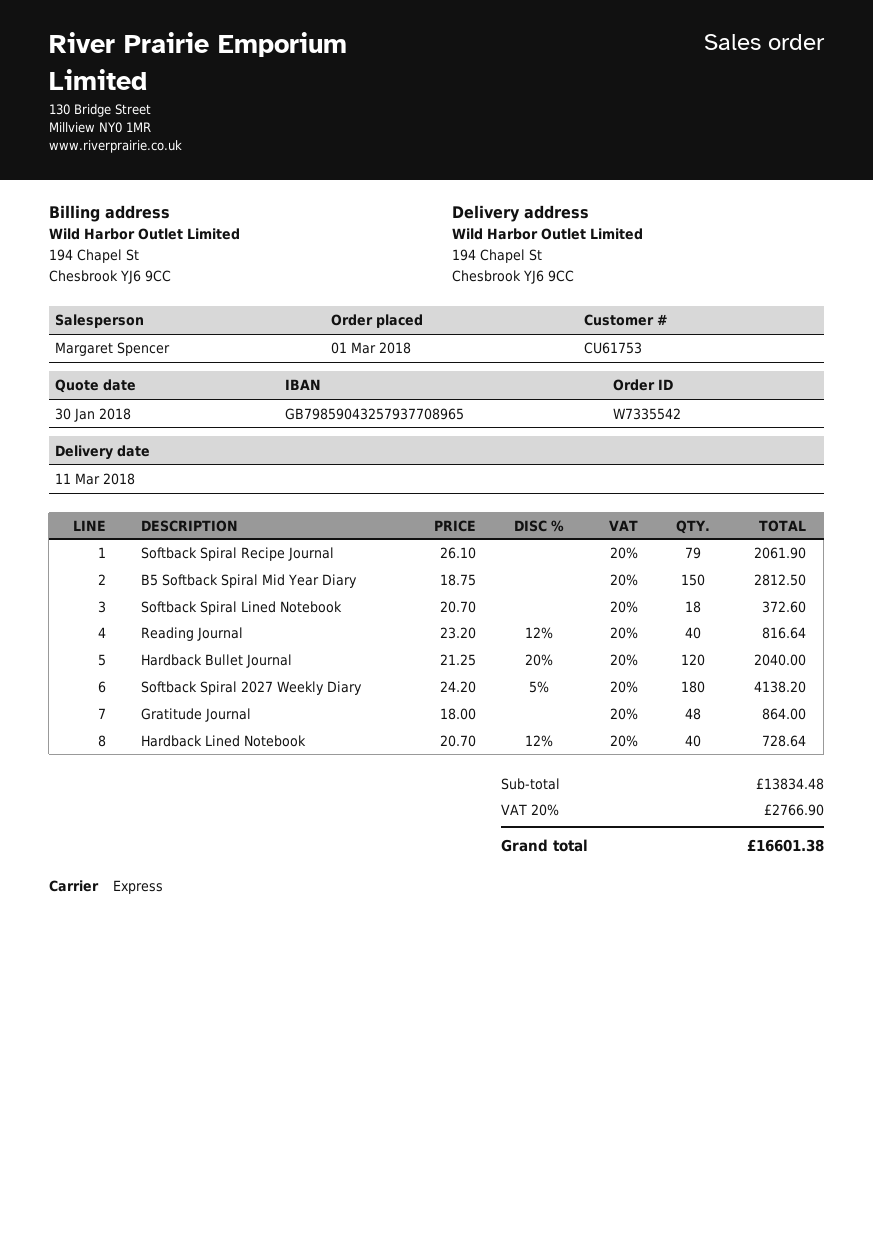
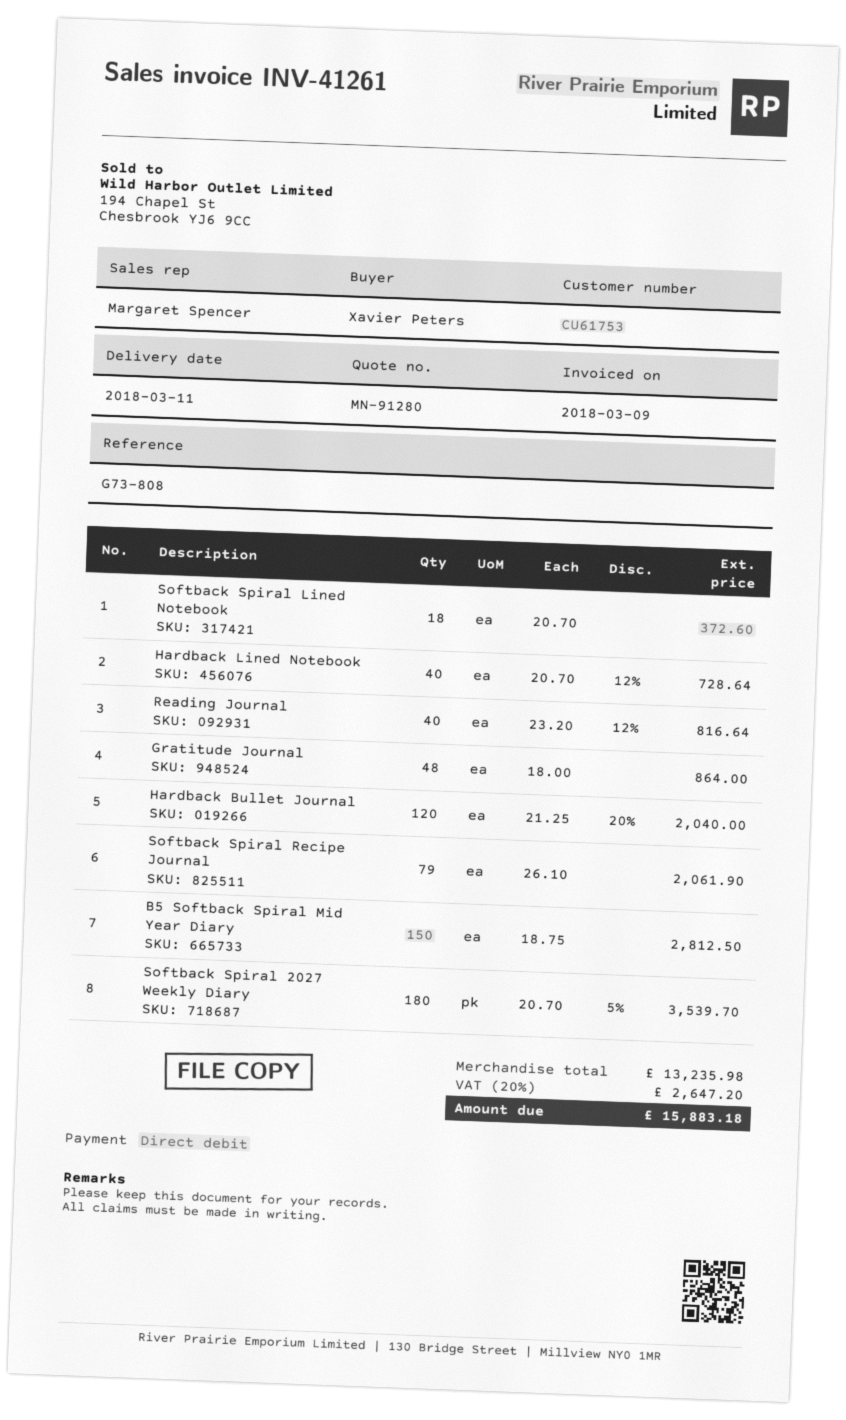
Softback Spiral 2027 Weekly Diary: 180 x 24.20 - 5% = 4138.20 -> 180 x 20.70 - 5% = 3539.70
subtotal: 13834.48 -> 13235.98
tax: 20% = 2766.90 -> 20% = 2647.20
total: 16601.38 -> 15883.18

